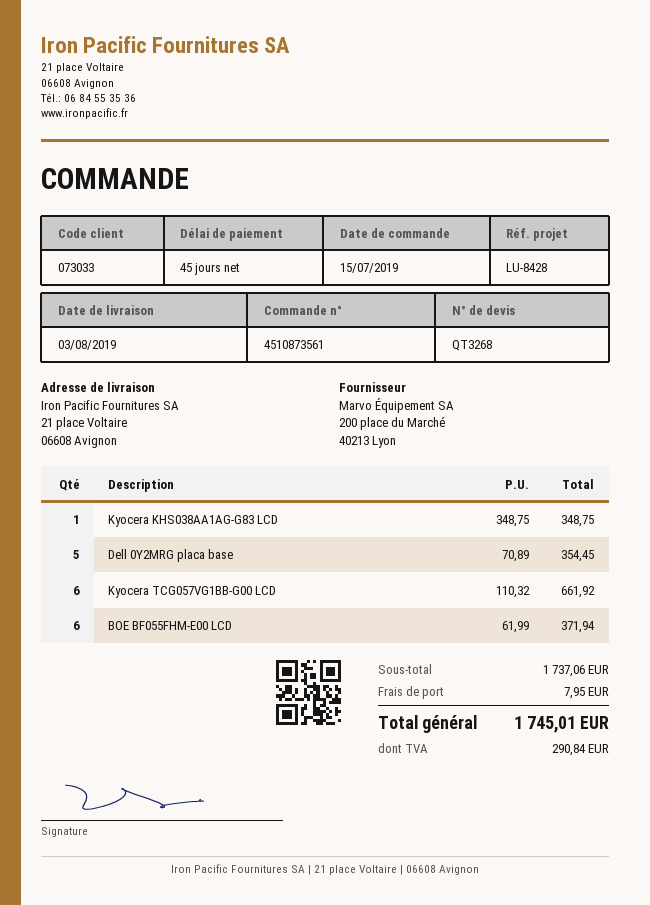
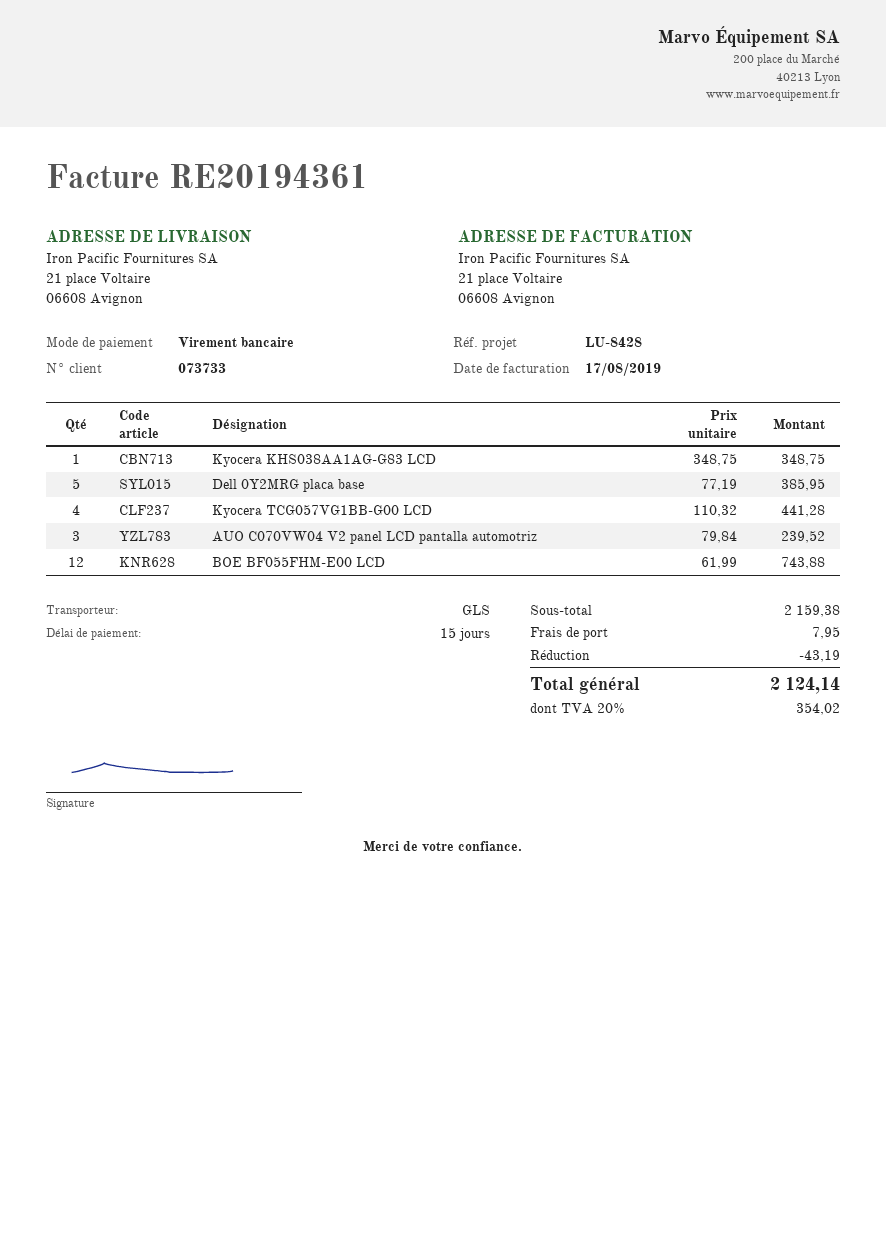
payment terms: 45 days -> 15 days
customer number: 073033 -> 073733
Dell 0Y2MRG placa base: 5 x 70.89 = 354.45 -> 5 x 77.19 = 385.95
Kyocera TCG057VG1BB-G00 LCD: 6 x 110.32 = 661.92 -> 4 x 110.32 = 441.28
BOE BF055FHM-E00 LCD: 6 x 61.99 = 371.94 -> 12 x 61.99 = 743.88
AUO C070VW04 V2 panel LCD pantalla automotriz: none -> 3 x 79.84 = 239.52
subtotal: 1737.06 -> 2159.38
discount: none -> 43.19
tax: 290.84 -> 354.02
total: 1745.01 -> 2124.14

